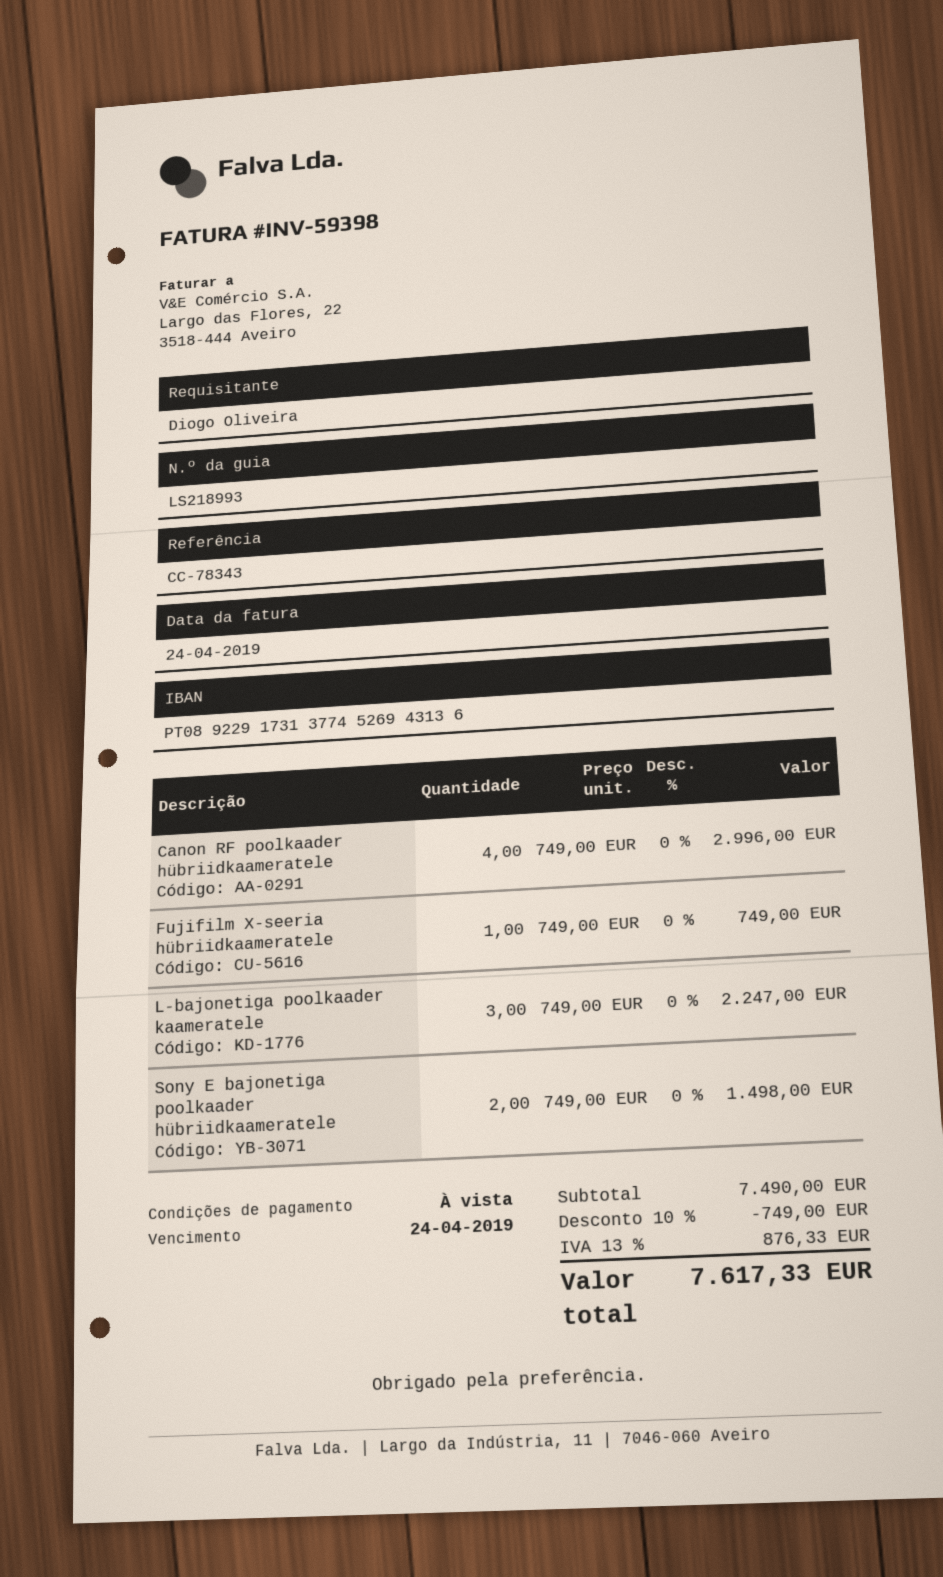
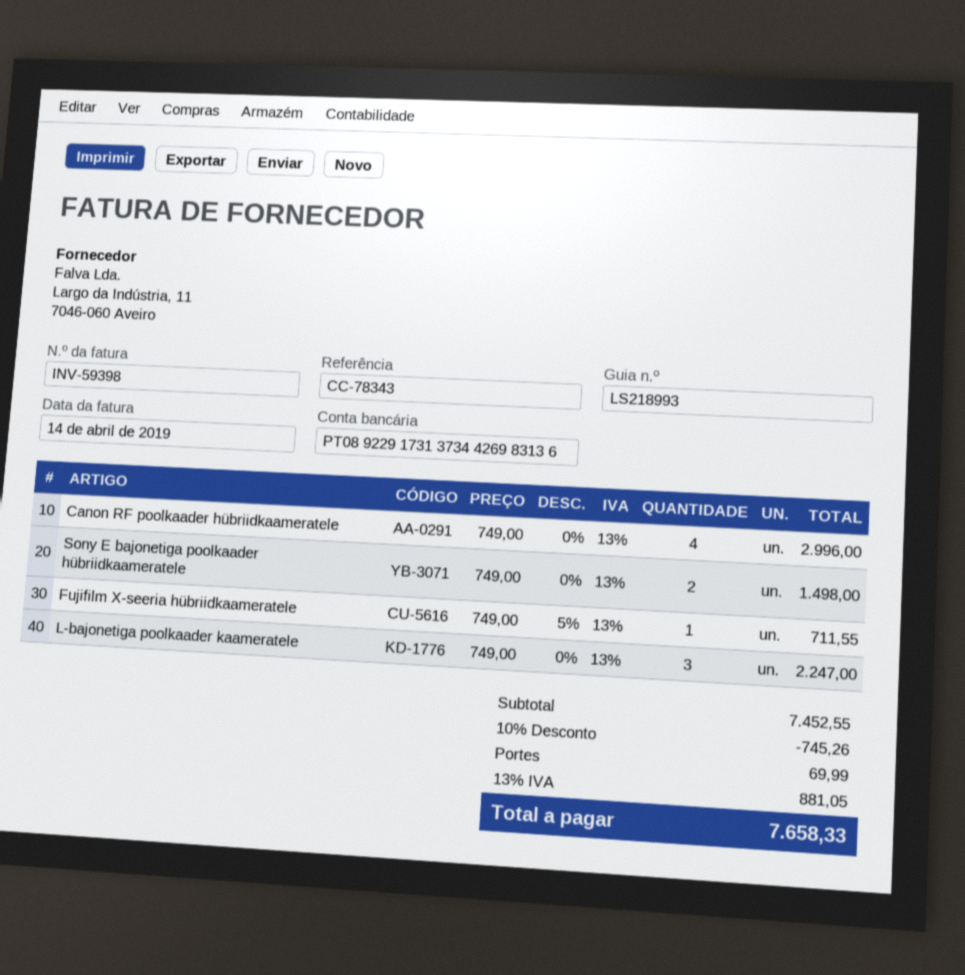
invoice date: 2019-04-24 -> 2019-04-14
bank account: PT08922917313774526943136 -> PT08922917313734426983136
Fujifilm X-seeria hübriidkaameratele: 1 x 749.00 = 749.00 -> 1 x 749.00 - 5% = 711.55
subtotal: 7490.00 -> 7452.55
discount: 10% = 749.00 -> 10% = 745.26
shipping: none -> 69.99
tax: 13% = 876.33 -> 13% = 881.05
total: 7617.33 -> 7658.33

